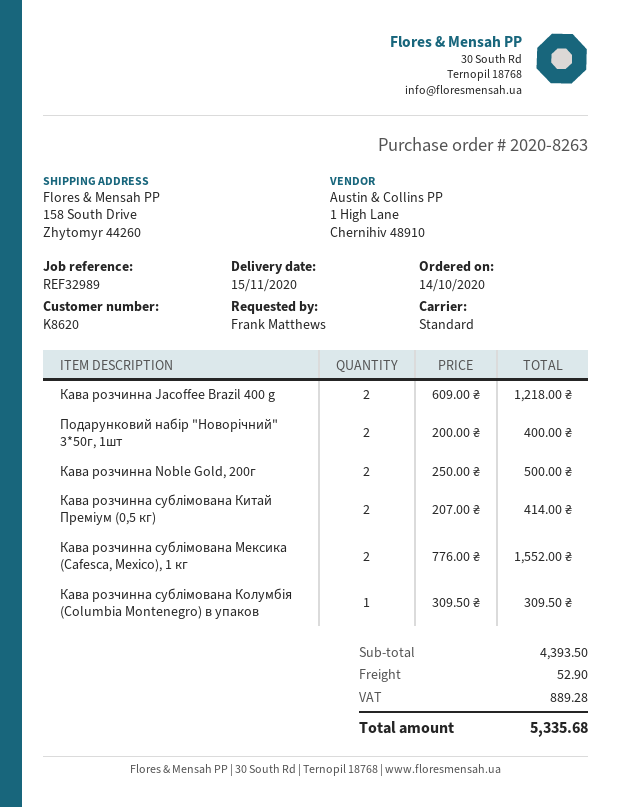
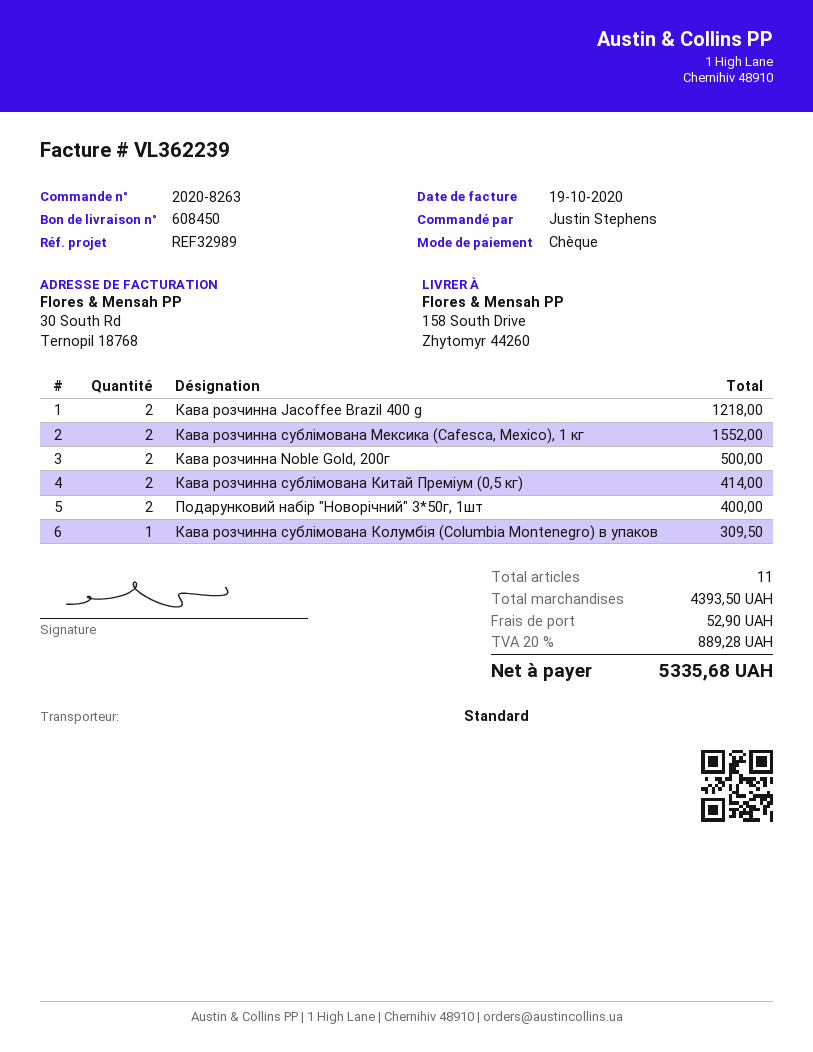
ordered by: Frank Matthews -> Justin Stephens

